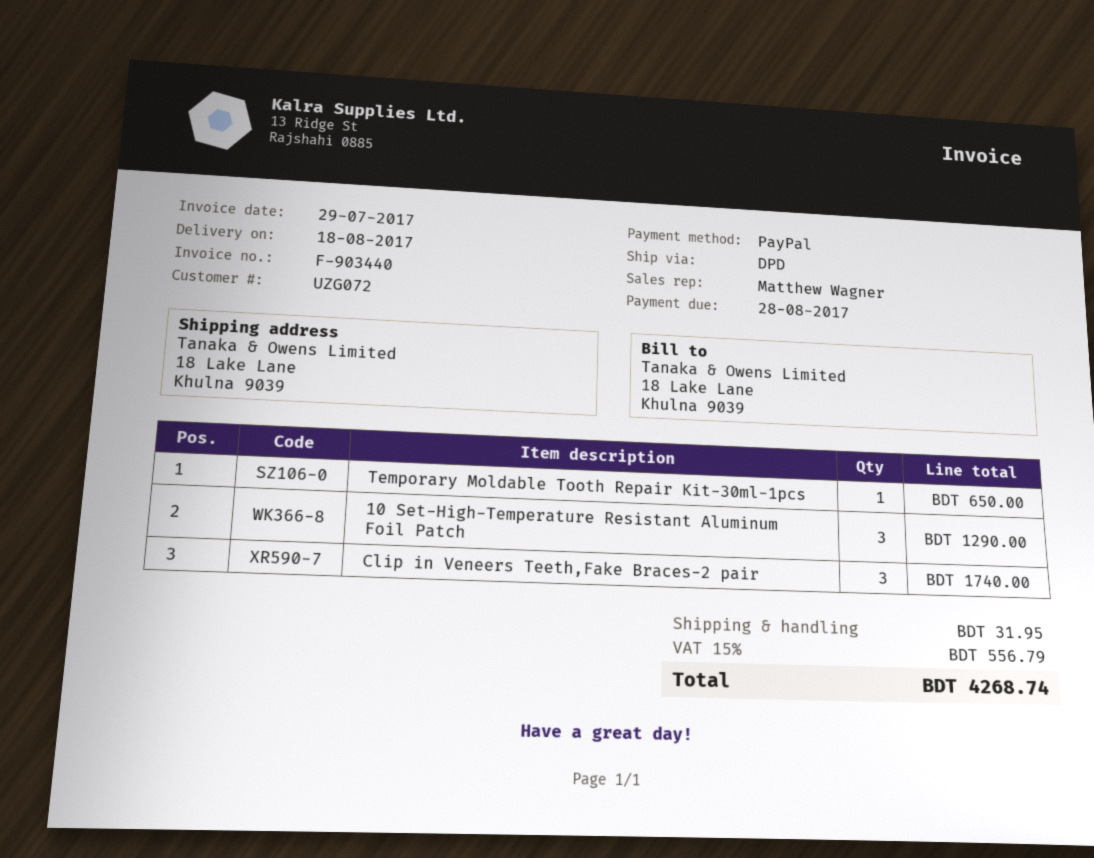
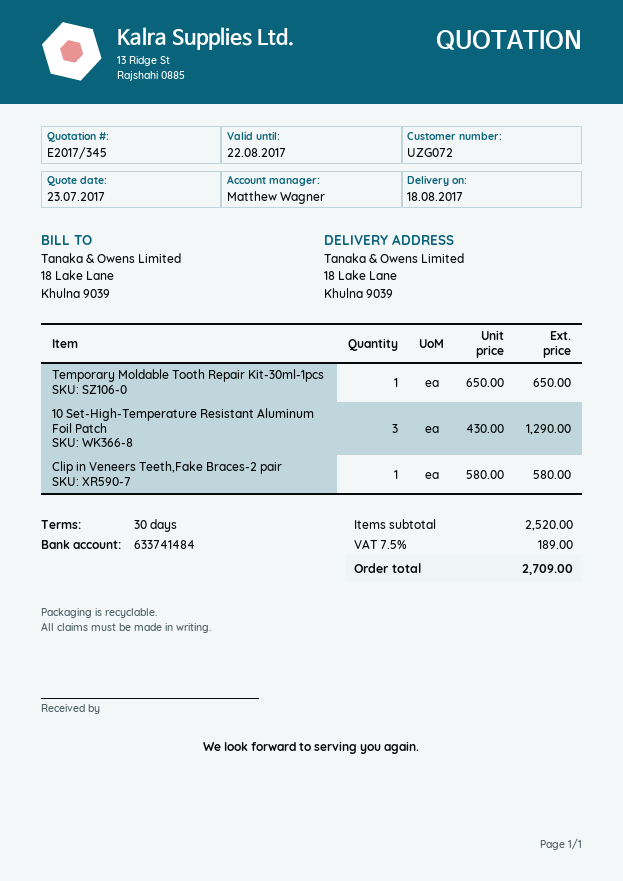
Clip in Veneers Teeth,Fake Braces-2 pair: 3 for 1740.00 -> 1 for 580.00
shipping: 31.95 -> none
tax: 15% = 556.79 -> 7.5% = 189.00
total: 4268.74 -> 2709.00

